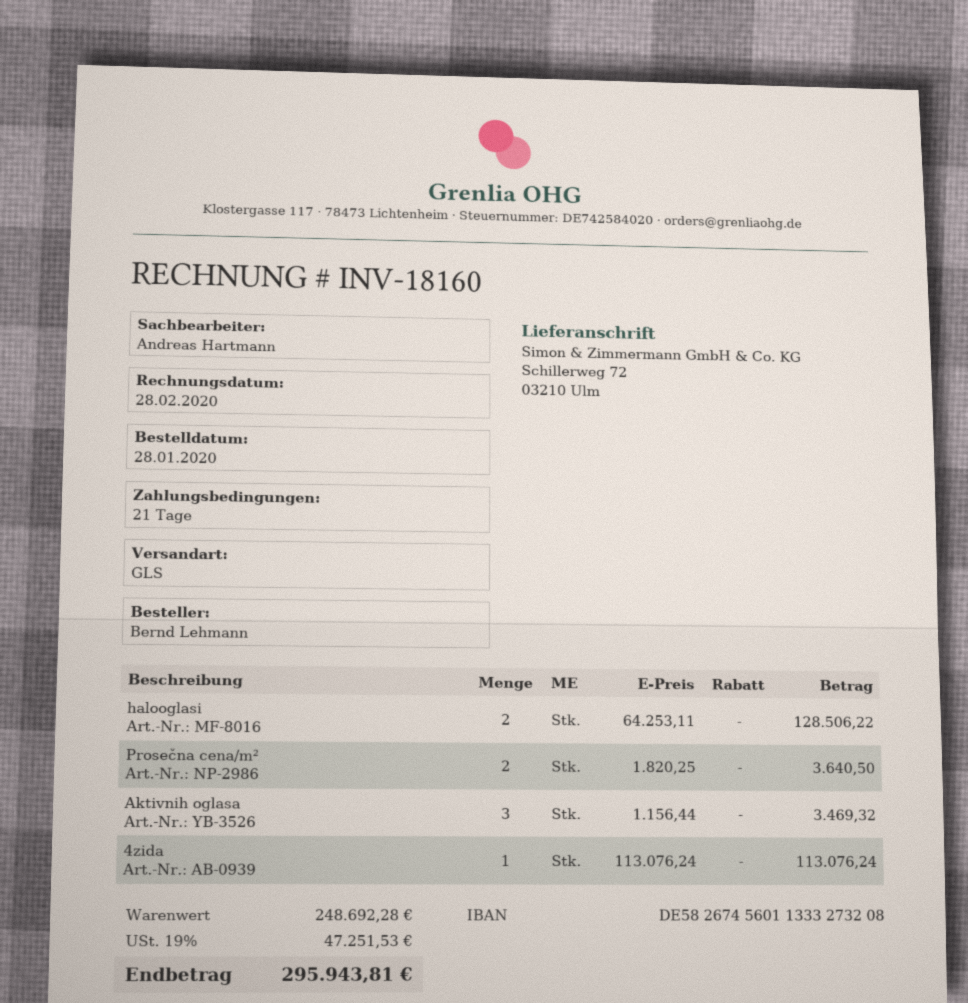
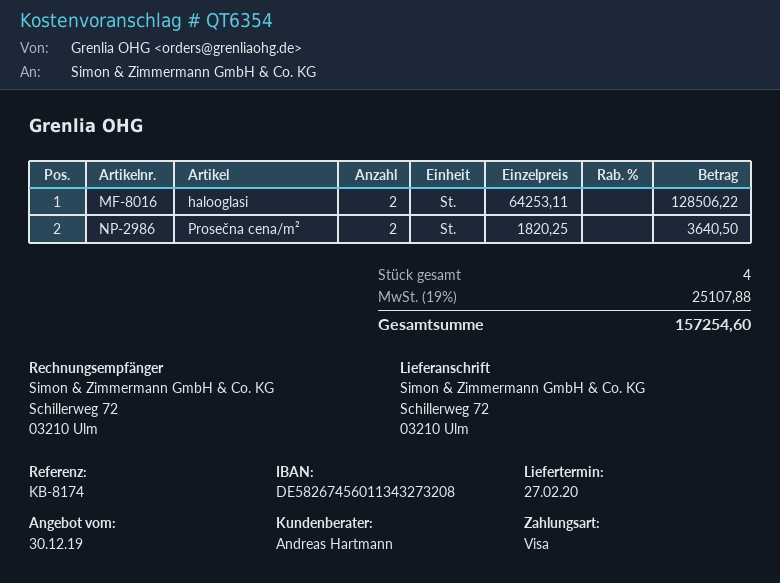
bank account: DE58267456011333273208 -> DE58267456011343273208
Aktivnih oglasa: 3 x 1156.44 = 3469.32 -> none
4zida: 1 x 113076.24 = 113076.24 -> none
tax: 19% = 47251.53 -> 19% = 25107.88
total: 295943.81 -> 157254.60

